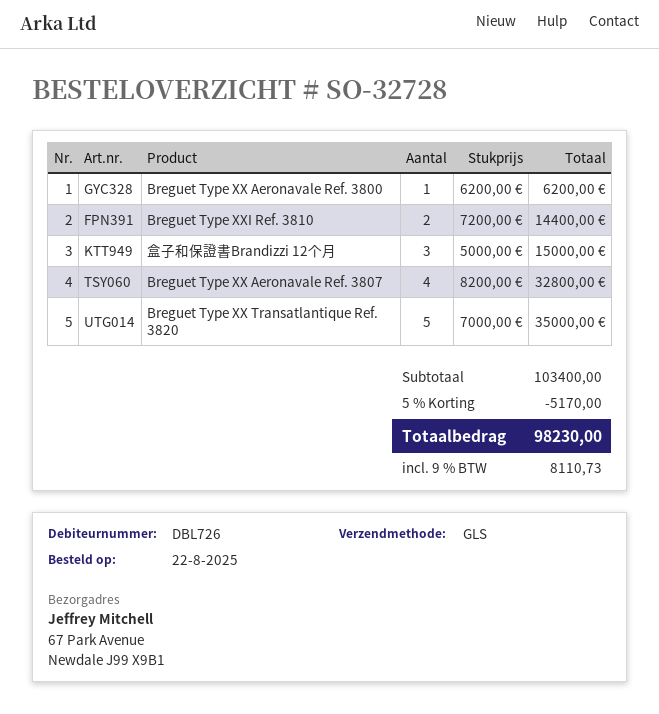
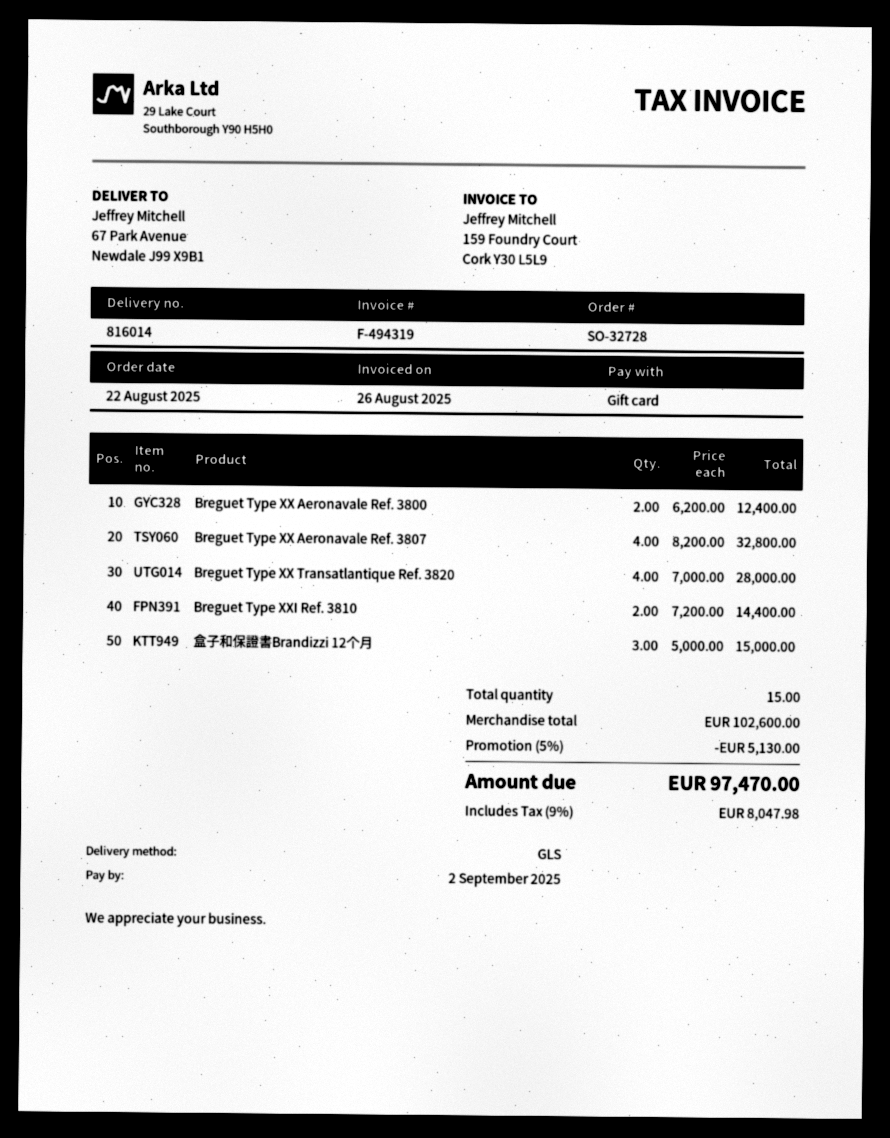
Breguet Type XX Aeronavale Ref. 3800: 1 x 6200.00 = 6200.00 -> 2 x 6200.00 = 12400.00
Breguet Type XX Transatlantique Ref. 3820: 5 x 7000.00 = 35000.00 -> 4 x 7000.00 = 28000.00
subtotal: 103400.00 -> 102600.00
discount: 5% = 5170.00 -> 5% = 5130.00
tax: 9% = 8110.73 -> 9% = 8047.98
total: 98230.00 -> 97470.00

